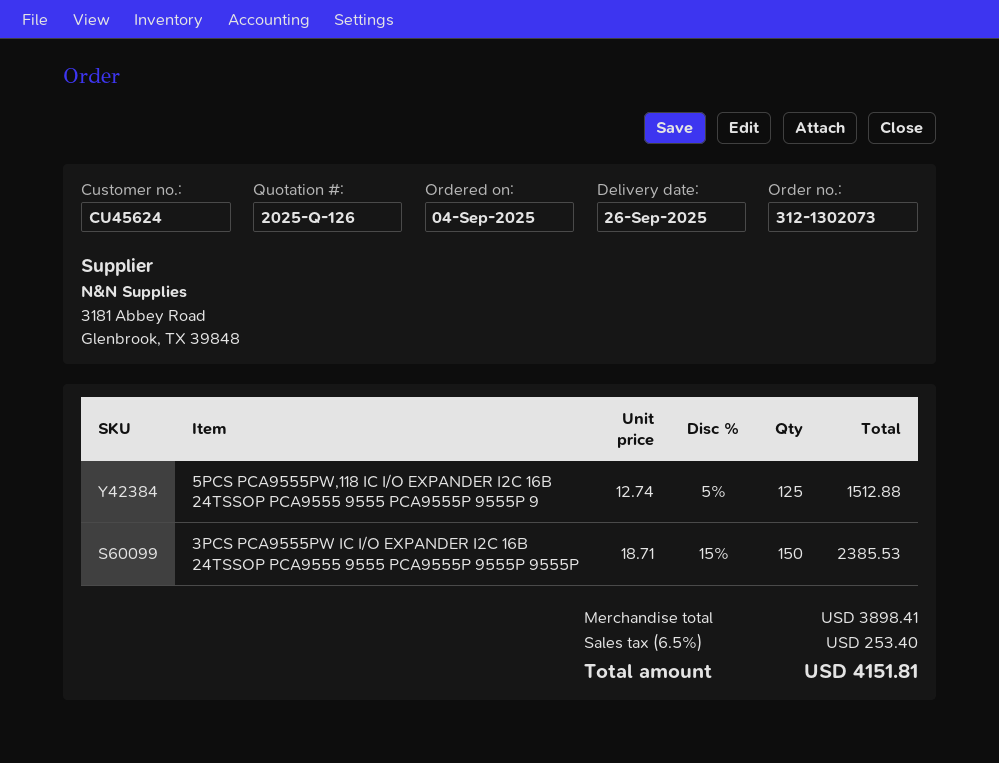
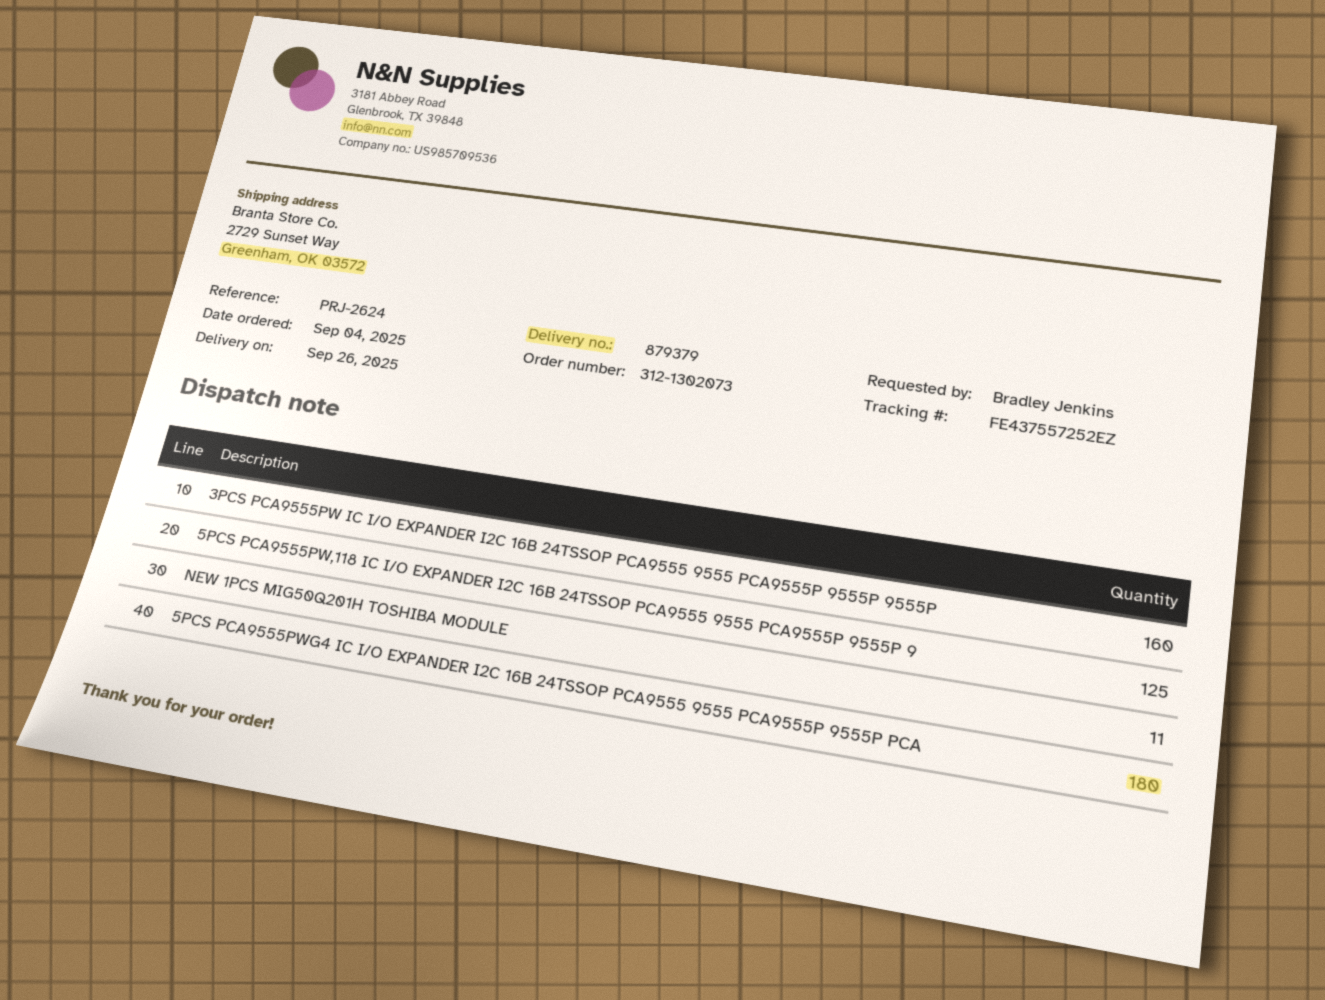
3PCS PCA9555PW IC I/O EXPANDER I2C 16B 24TSSOP PCA9555 9555 PCA9555P 9555P 9555P: 150 -> 160
NEW 1PCS MIG50Q201H TOSHIBA MODULE: none -> 11
5PCS PCA9555PWG4 IC I/O EXPANDER I2C 16B 24TSSOP PCA9555 9555 PCA9555P 9555P PCA: none -> 180

